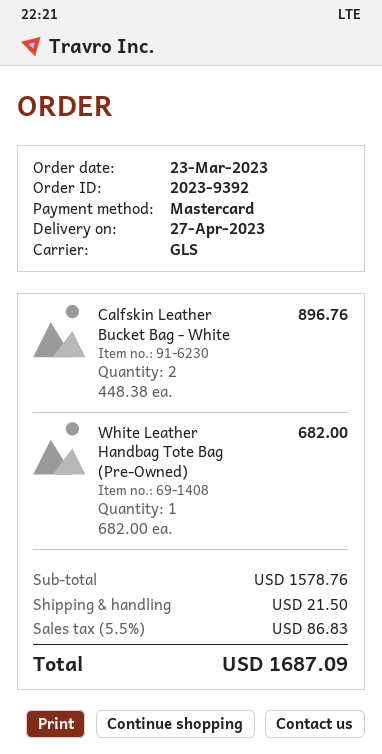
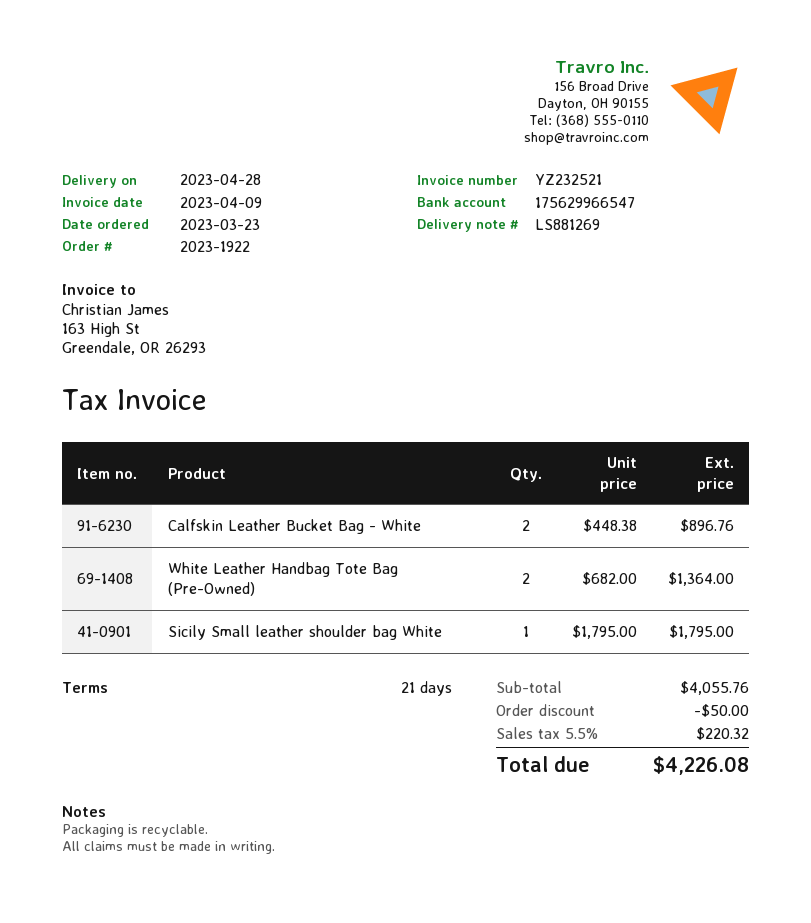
order number: 2023-9392 -> 2023-1922
delivery date: 2023-04-27 -> 2023-04-28
White Leather Handbag Tote Bag (Pre-Owned): 1 x 682.00 = 682.00 -> 2 x 682.00 = 1364.00
Sicily Small leather shoulder bag White: none -> 1 x 1795.00 = 1795.00
subtotal: 1578.76 -> 4055.76
discount: none -> 50.00
shipping: 21.50 -> none
tax: 5.5% = 86.83 -> 5.5% = 220.32
total: 1687.09 -> 4226.08

